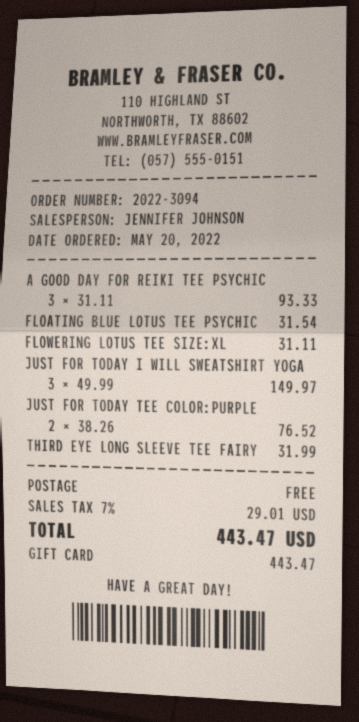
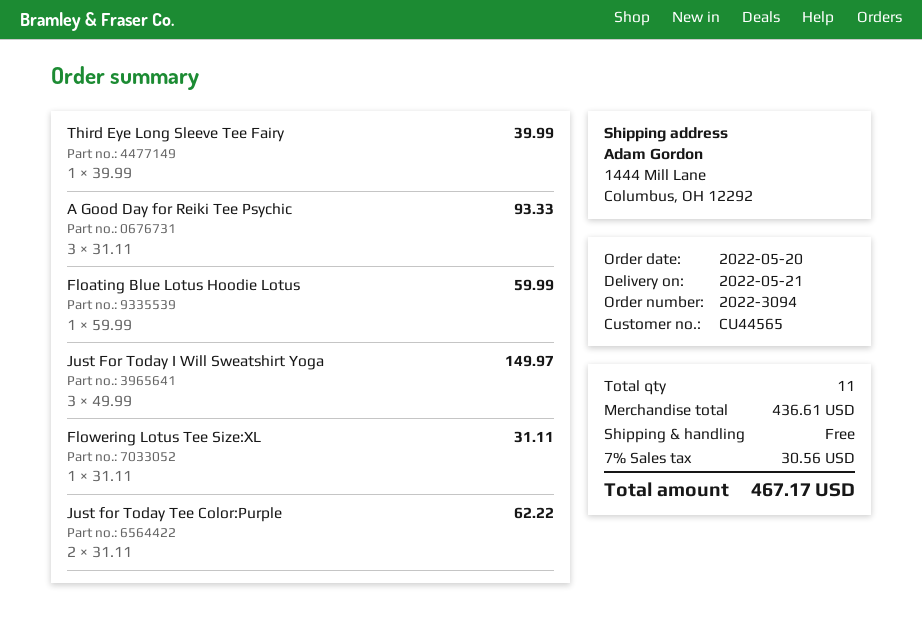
FLOATING BLUE LOTUS TEE PSYCHIC: 1 x 31.54 = 31.54 -> none
JUST FOR TODAY TEE COLOR:PURPLE: 2 x 38.26 = 76.52 -> 2 x 31.11 = 62.22
THIRD EYE LONG SLEEVE TEE FAIRY: 1 x 31.99 = 31.99 -> 1 x 39.99 = 39.99
Floating Blue Lotus Hoodie Lotus: none -> 1 x 59.99 = 59.99
tax: 7% = 29.01 -> 7% = 30.56
total: 443.47 -> 467.17

